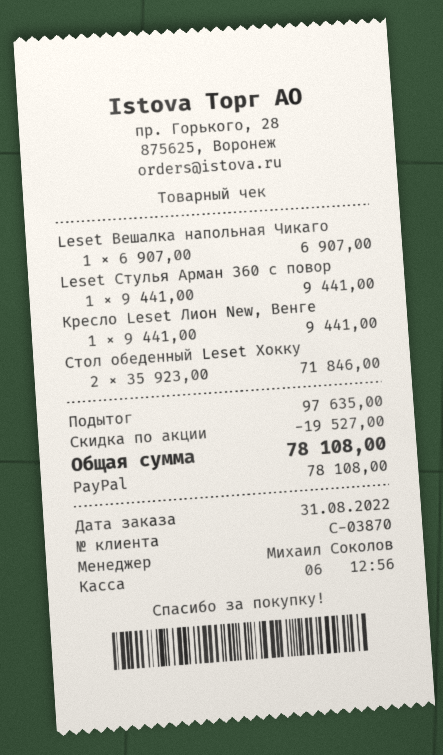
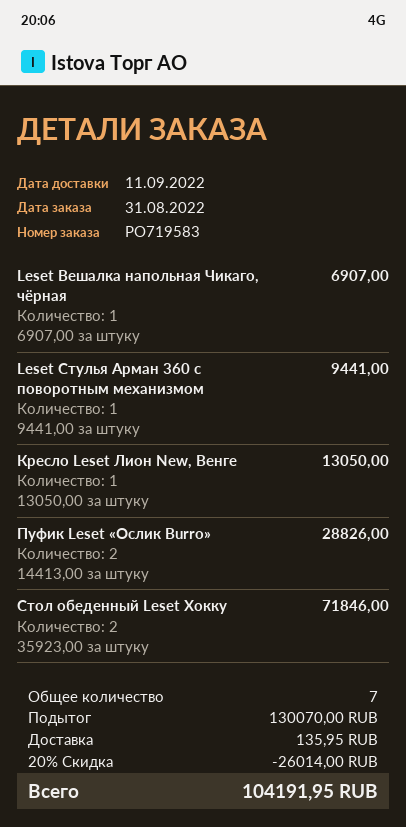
Кресло Leset Лион New, Венге: 1 x 9441.00 = 9441.00 -> 1 x 13050.00 = 13050.00
Пуфик Leset «Ослик Burro»: none -> 2 x 14413.00 = 28826.00
subtotal: 97635.00 -> 130070.00
discount: 19527.00 -> 26014.00
shipping: none -> 135.95
total: 78108.00 -> 104191.95

